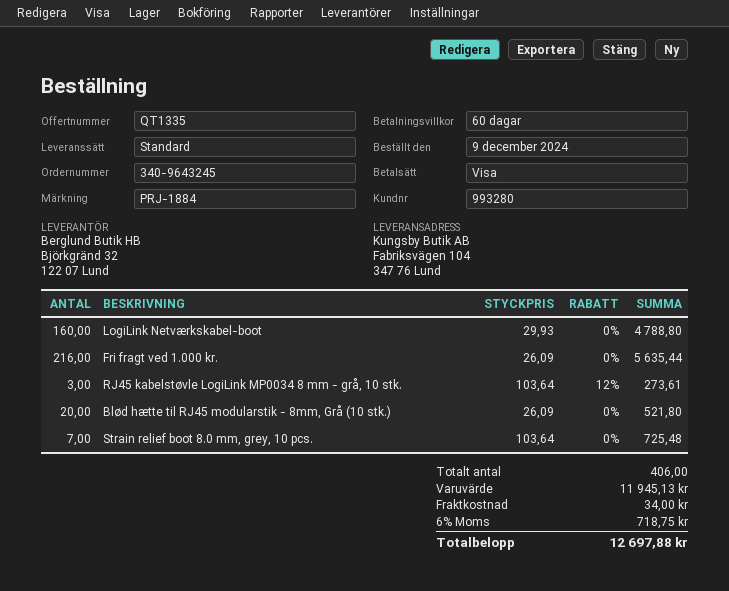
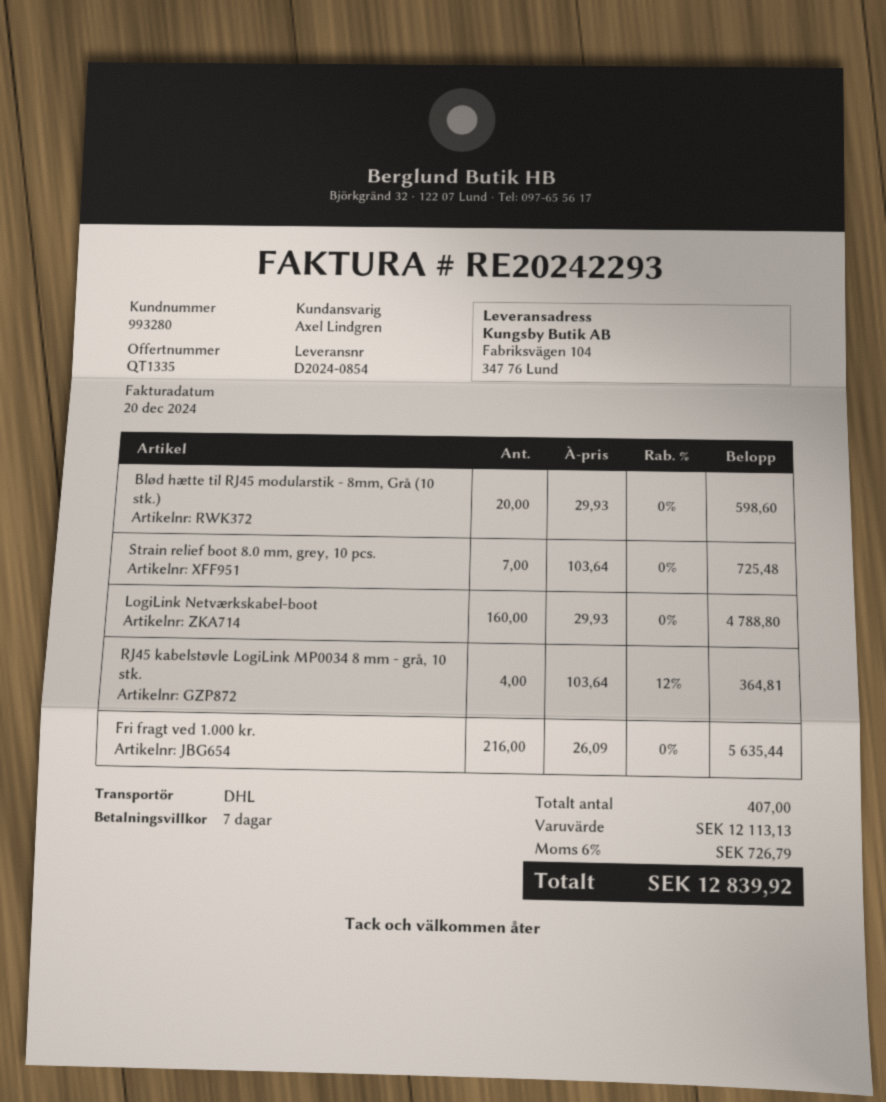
payment terms: 60 days -> 7 days
shipping method: standard -> DHL
RJ45 kabelstøvle LogiLink MP0034 8 mm - grå, 10 stk.: 3 x 103.64 - 12% = 273.61 -> 4 x 103.64 - 12% = 364.81
Blød hætte til RJ45 modularstik - 8mm, Grå (10 stk.): 20 x 26.09 = 521.80 -> 20 x 29.93 = 598.60
total quantity: 406 -> 407
subtotal: 11945.13 -> 12113.13
shipping: 34.00 -> none
tax: 6% = 718.75 -> 6% = 726.79
total: 12697.88 -> 12839.92

